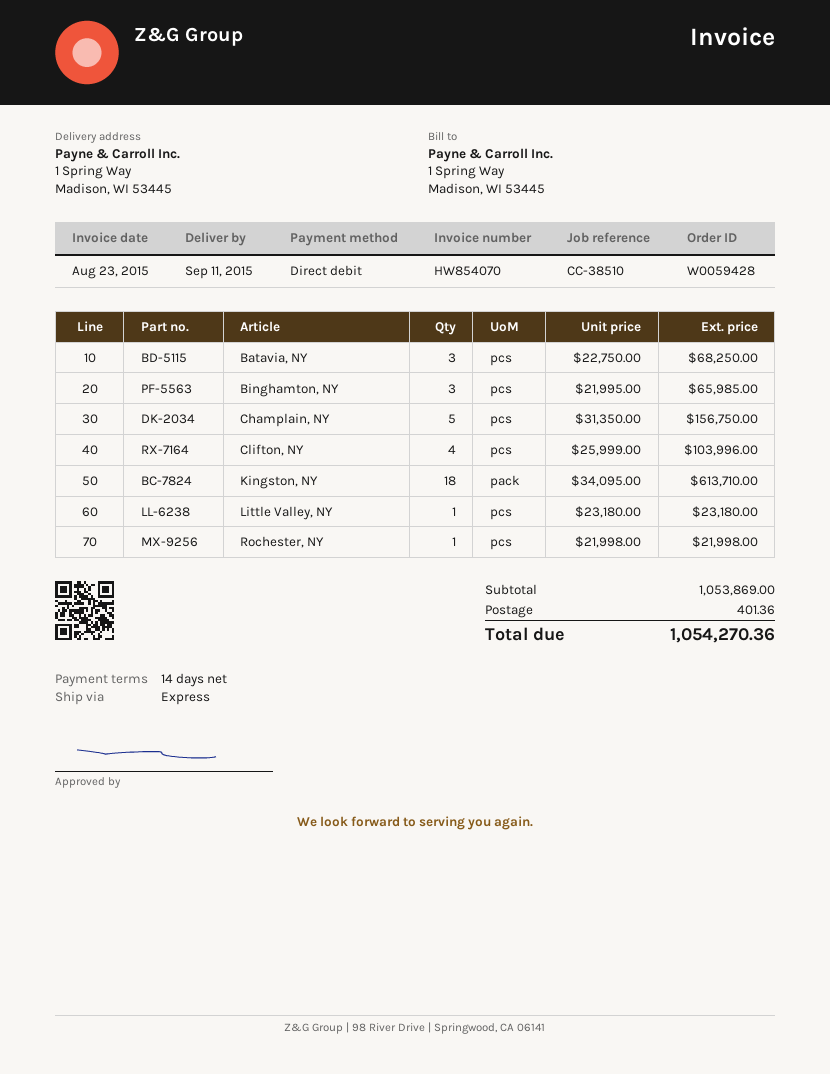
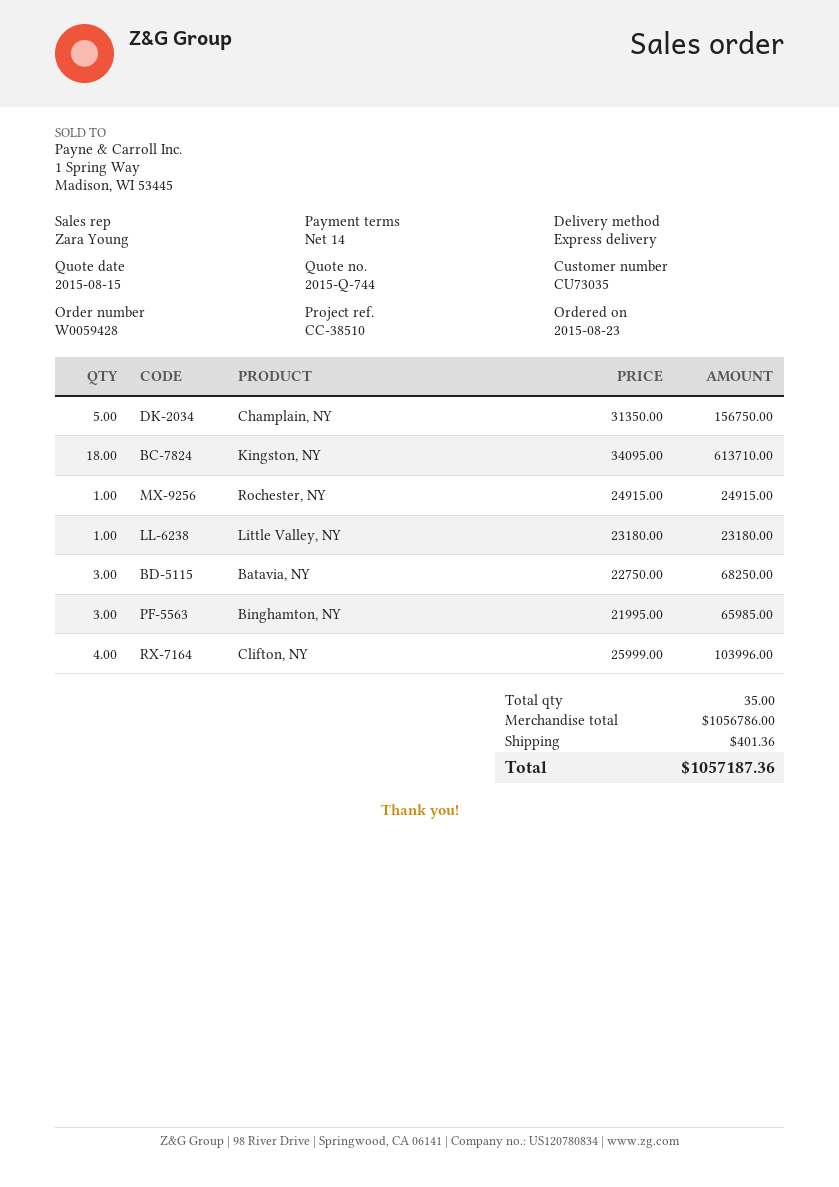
Rochester, NY: 1 x 21998.00 = 21998.00 -> 1 x 24915.00 = 24915.00
subtotal: 1053869.00 -> 1056786.00
total: 1054270.36 -> 1057187.36

